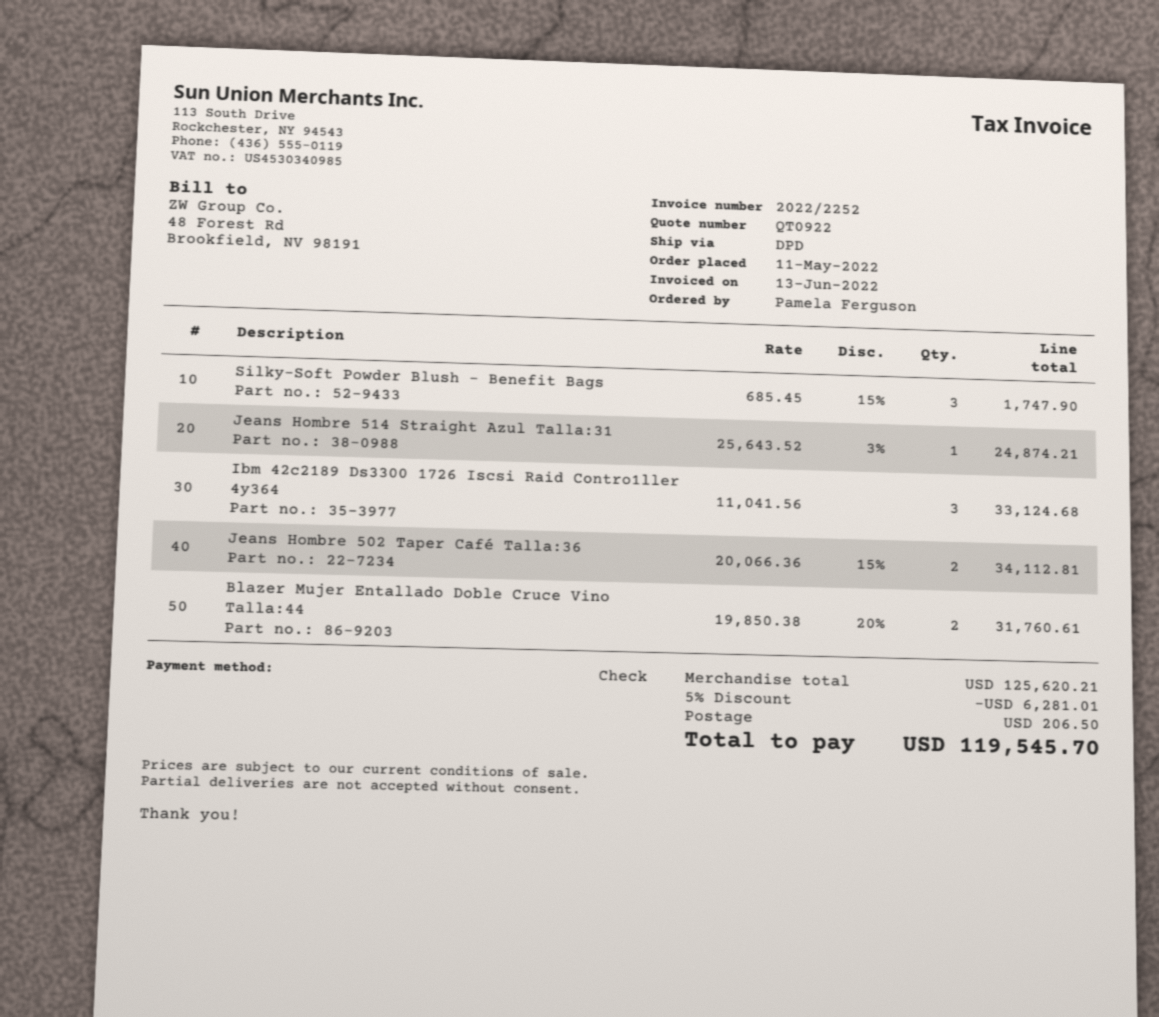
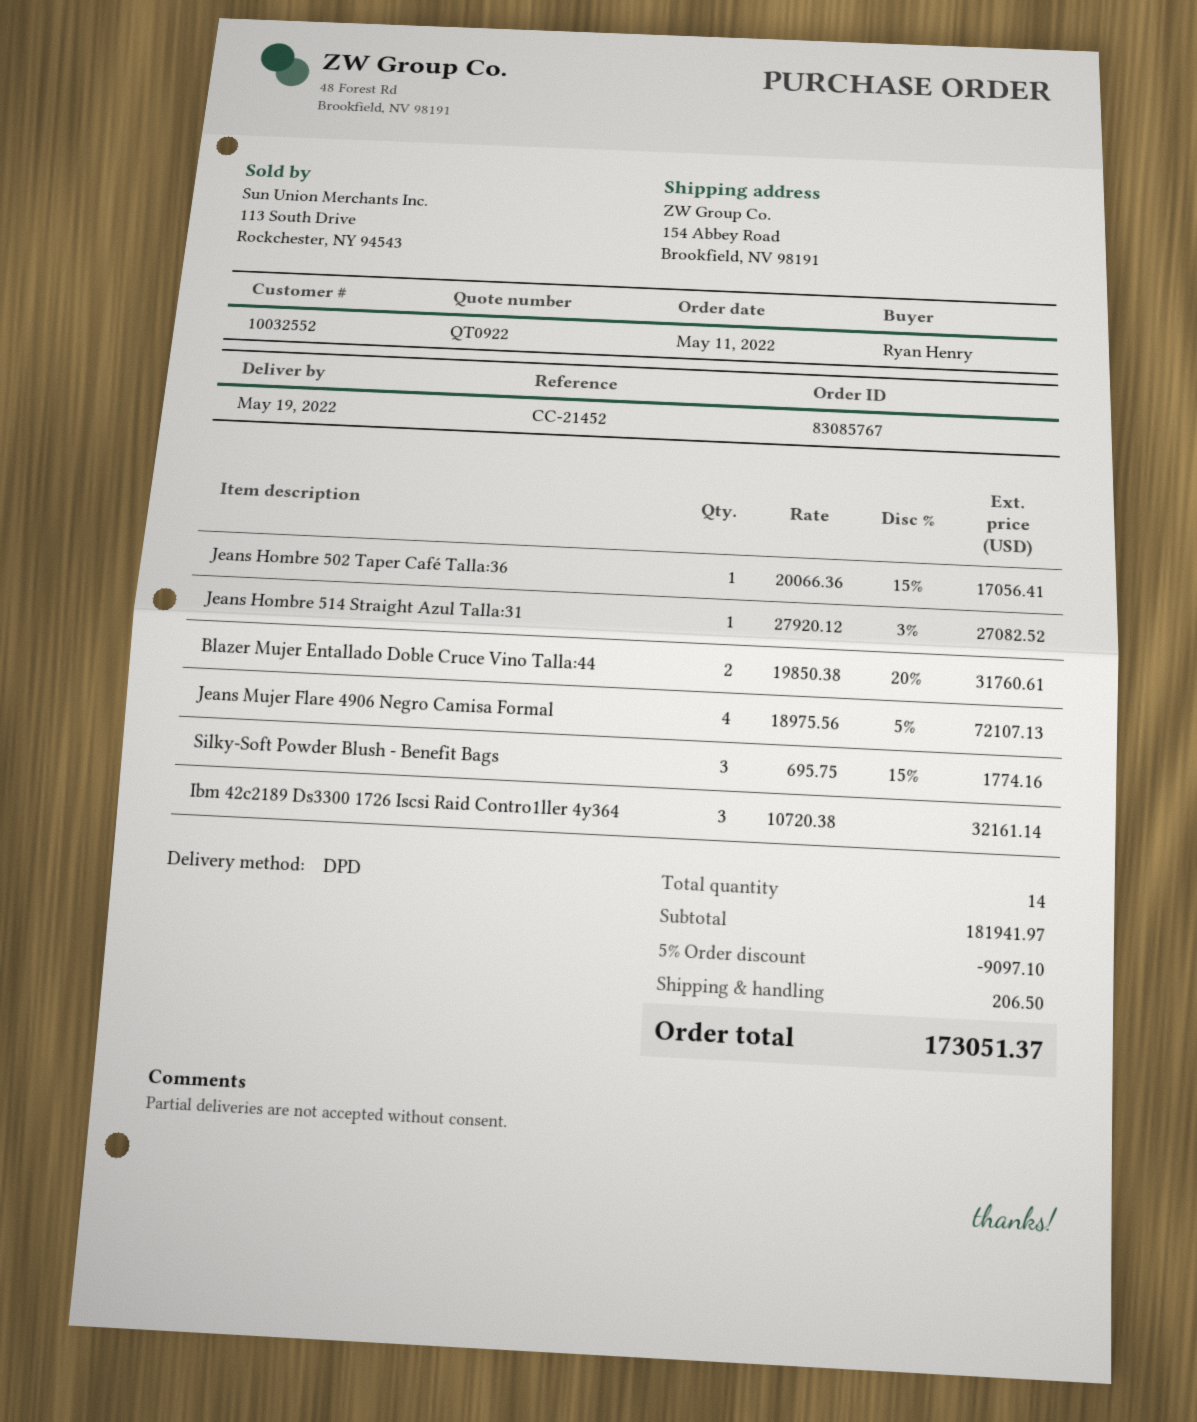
ordered by: Pamela Ferguson -> Ryan Henry
Silky-Soft Powder Blush - Benefit Bags: 3 x 685.45 - 15% = 1747.90 -> 3 x 695.75 - 15% = 1774.16
Jeans Hombre 514 Straight Azul Talla:31: 1 x 25643.52 - 3% = 24874.21 -> 1 x 27920.12 - 3% = 27082.52
Ibm 42c2189 Ds3300 1726 Iscsi Raid Contro1ller 4y364: 3 x 11041.56 = 33124.68 -> 3 x 10720.38 = 32161.14
Jeans Hombre 502 Taper Café Talla:36: 2 x 20066.36 - 15% = 34112.81 -> 1 x 20066.36 - 15% = 17056.41
Jeans Mujer Flare 4906 Negro Camisa Formal: none -> 4 x 18975.56 - 5% = 72107.13
subtotal: 125620.21 -> 181941.97
discount: 5% = 6281.01 -> 5% = 9097.10
total: 119545.70 -> 173051.37

